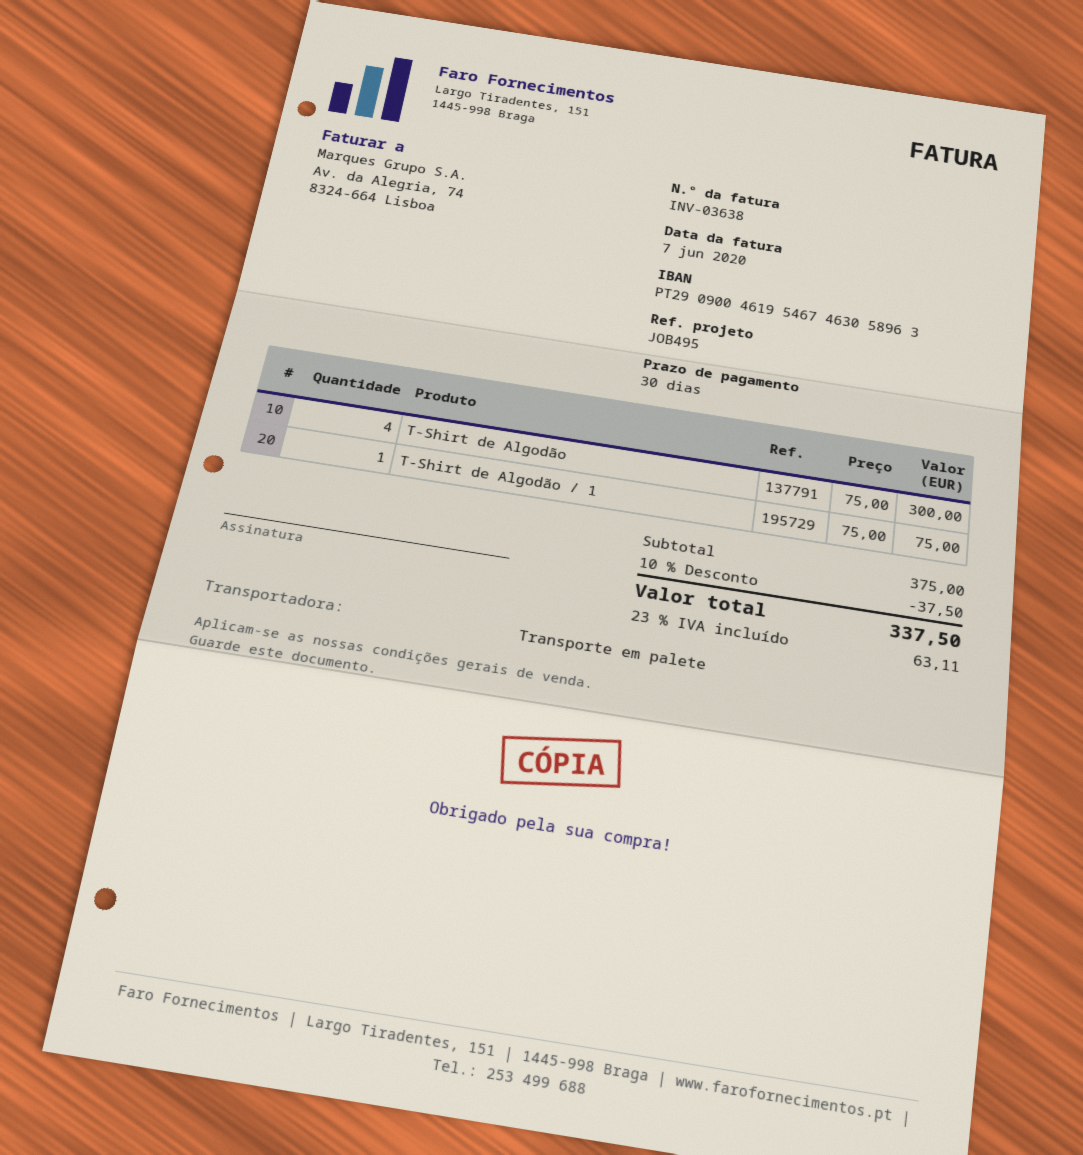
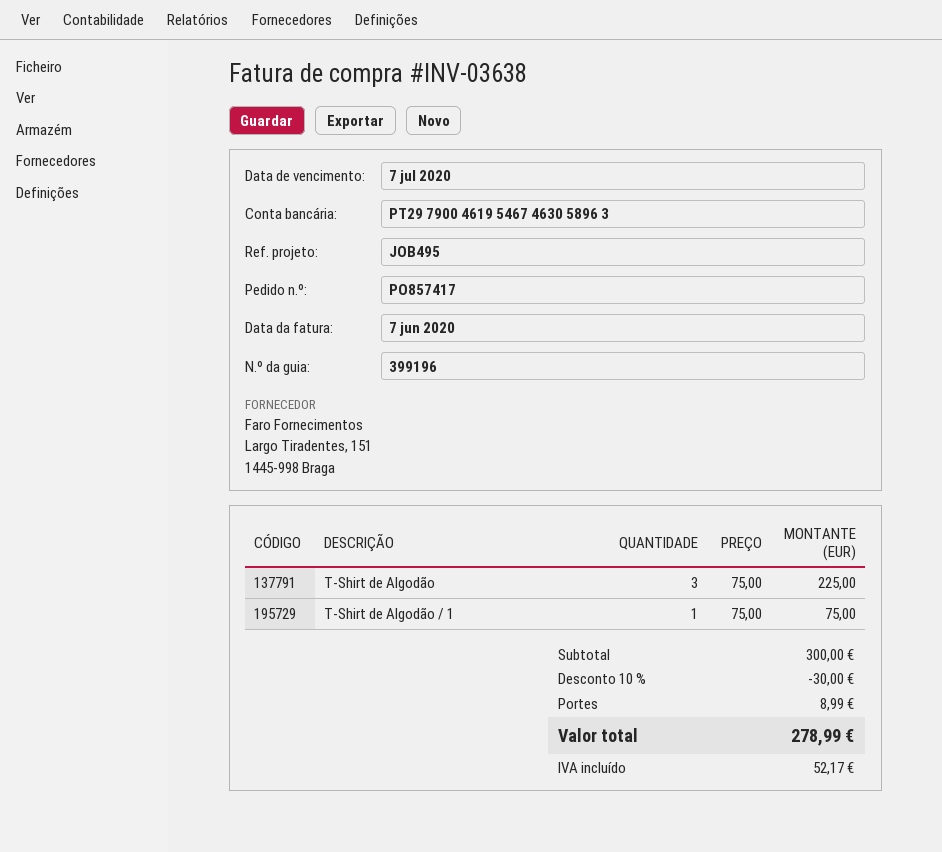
bank account: PT29090046195467463058963 -> PT29790046195467463058963
T-Shirt de Algodão: 4 x 75.00 = 300.00 -> 3 x 75.00 = 225.00
subtotal: 375.00 -> 300.00
discount: 10% = 37.50 -> 10% = 30.00
shipping: none -> 8.99
tax: 63.11 -> 52.17
total: 337.50 -> 278.99

